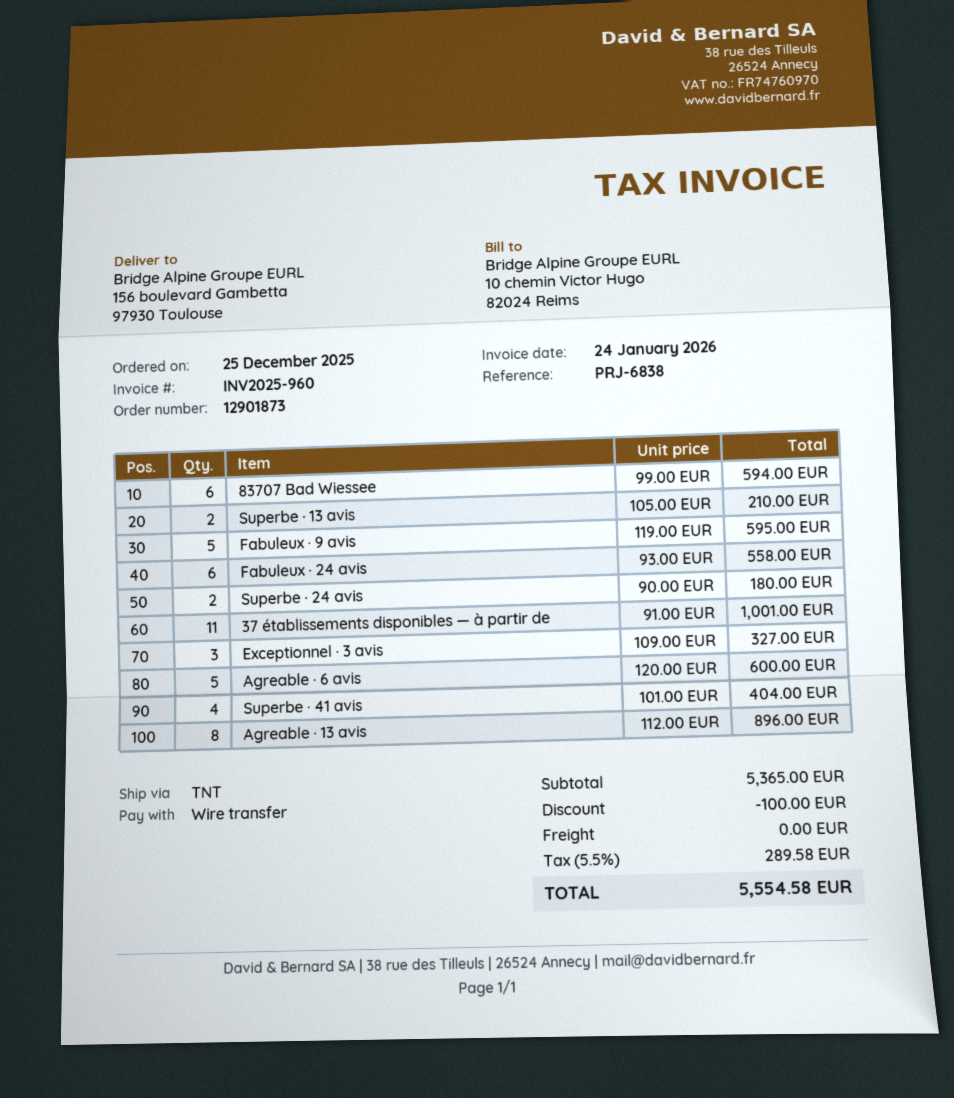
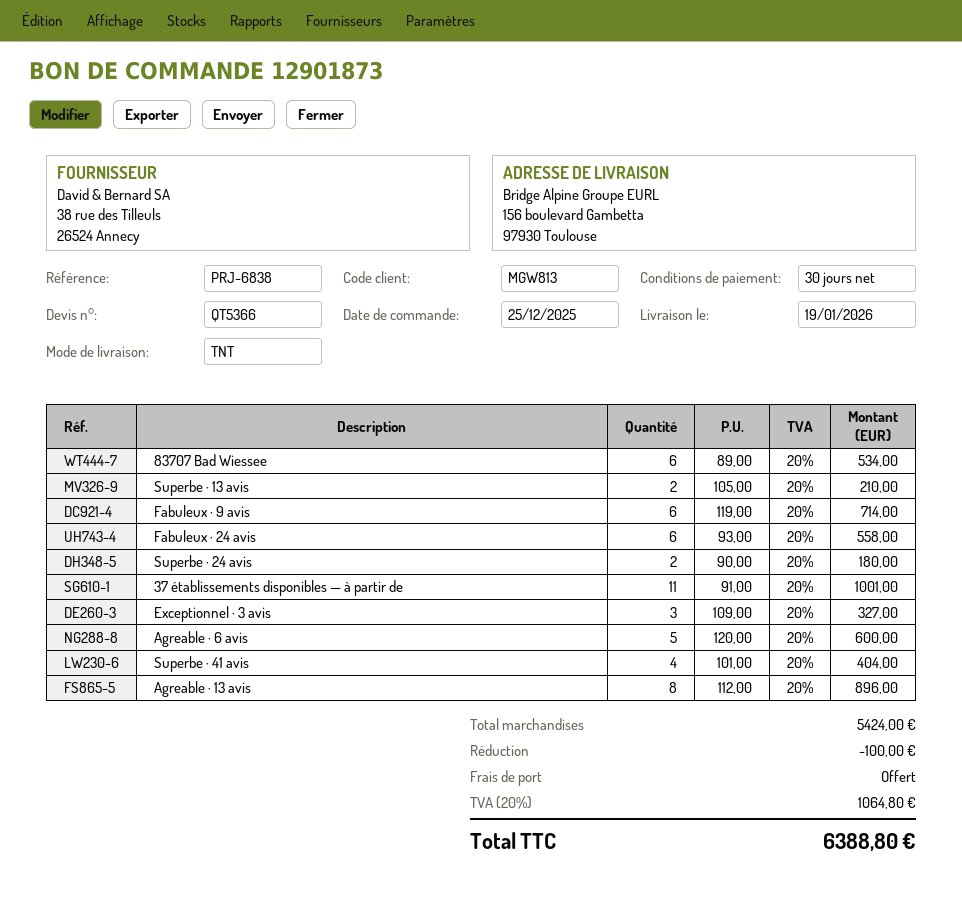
83707 Bad Wiessee: 6 x 99.00 = 594.00 -> 6 x 89.00 = 534.00
Fabuleux · 9 avis: 5 x 119.00 = 595.00 -> 6 x 119.00 = 714.00
subtotal: 5365.00 -> 5424.00
tax: 5.5% = 289.58 -> 20% = 1064.80
total: 5554.58 -> 6388.80

